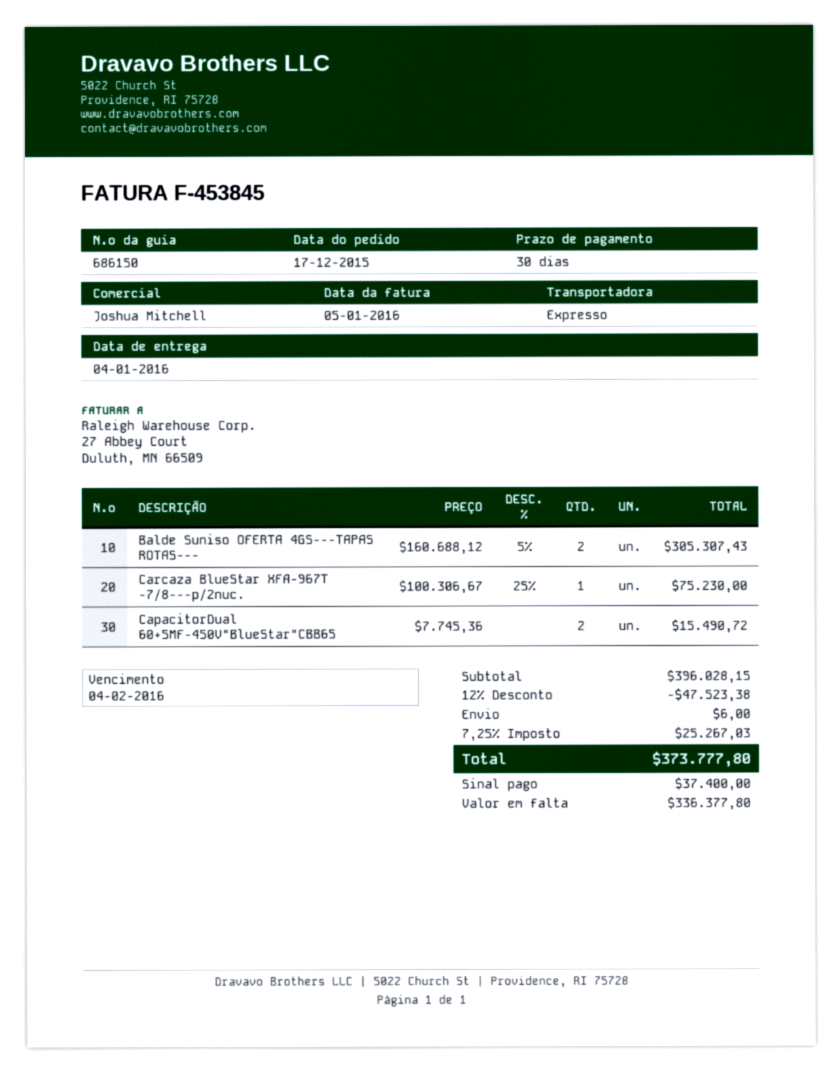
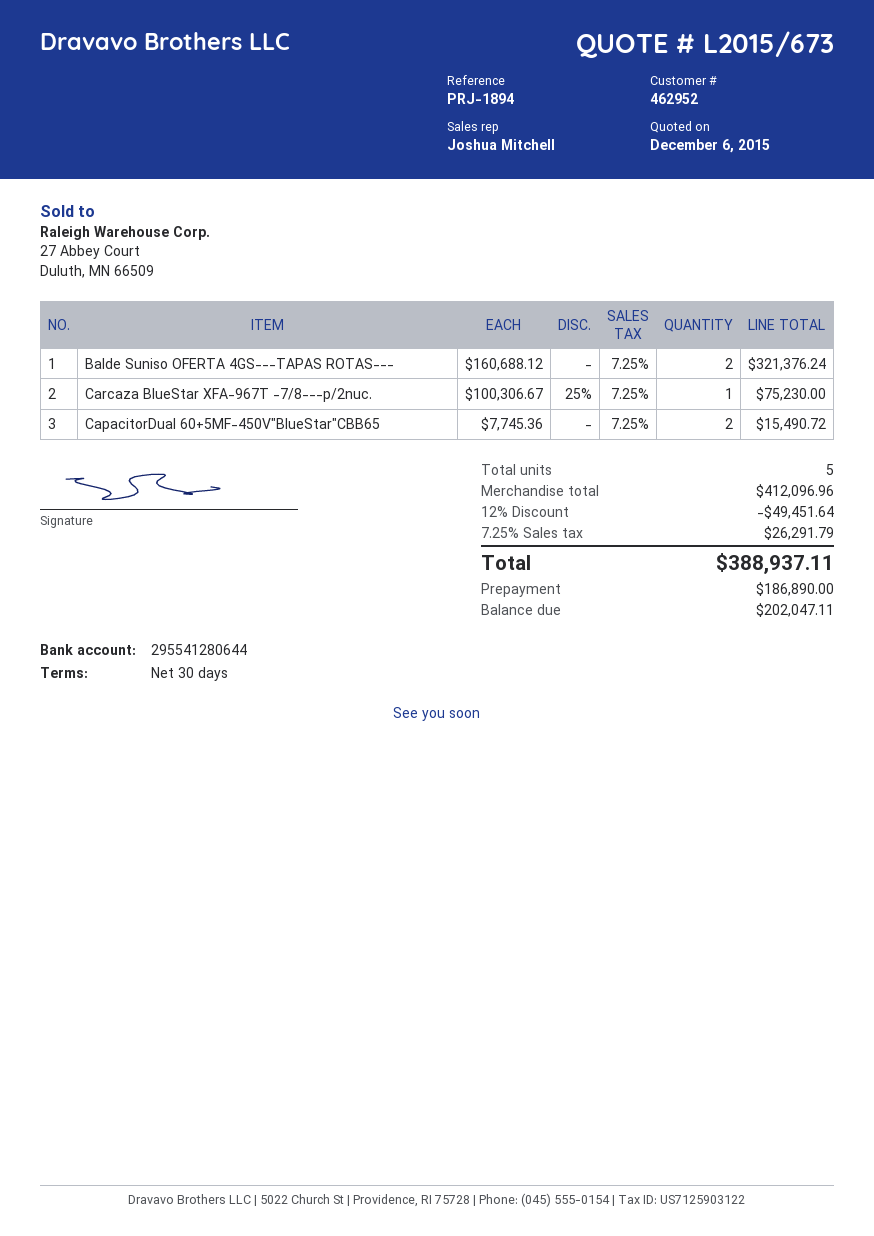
Balde Suniso OFERTA 4GS---TAPAS ROTAS---: 2 x 160688.12 - 5% = 305307.43 -> 2 x 160688.12 = 321376.24
subtotal: 396028.15 -> 412096.96
discount: 12% = 47523.38 -> 12% = 49451.64
shipping: 6.00 -> none
tax: 7.25% = 25267.03 -> 7.25% = 26291.79
total: 373777.80 -> 388937.11
deposit: 37400.00 -> 186890.00
balance: 336377.80 -> 202047.11

